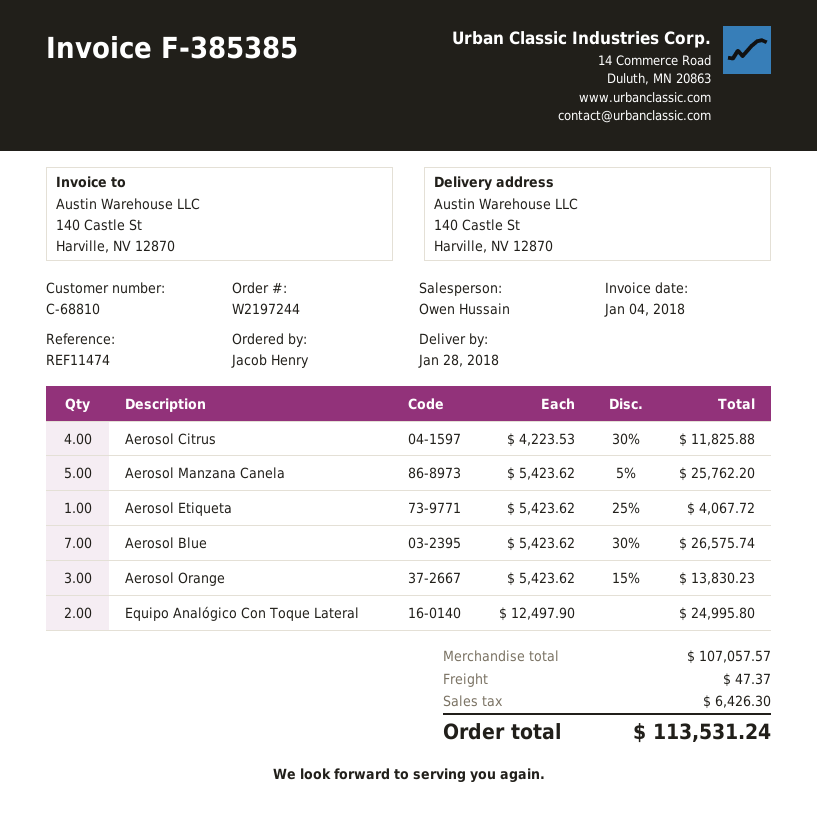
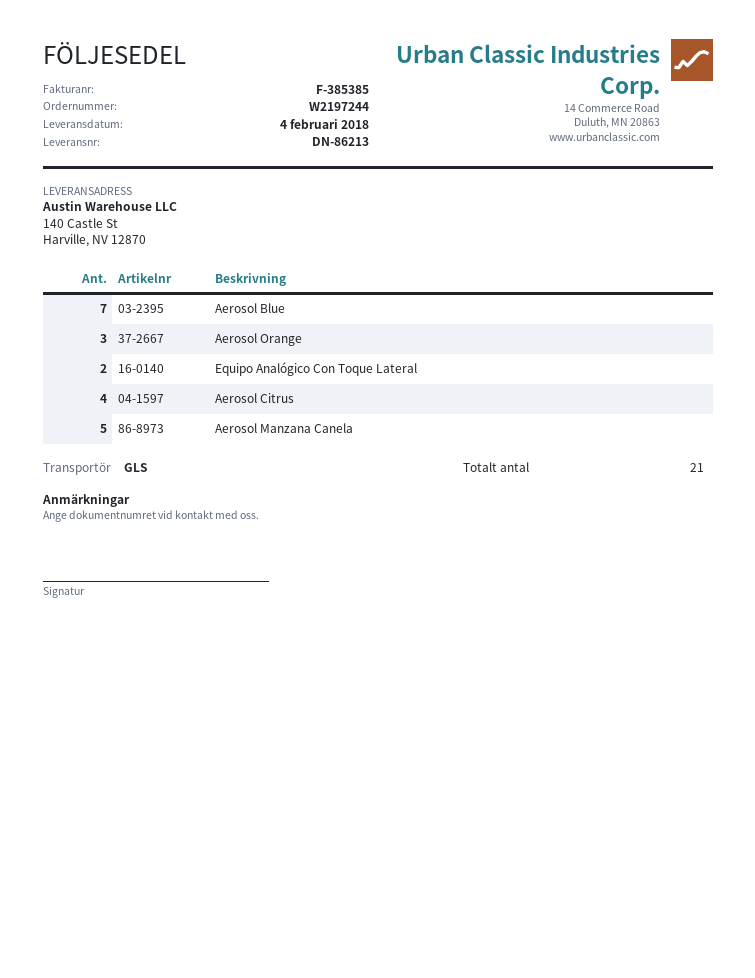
delivery date: 2018-01-28 -> 2018-02-04
Aerosol Etiqueta: 1 -> none

